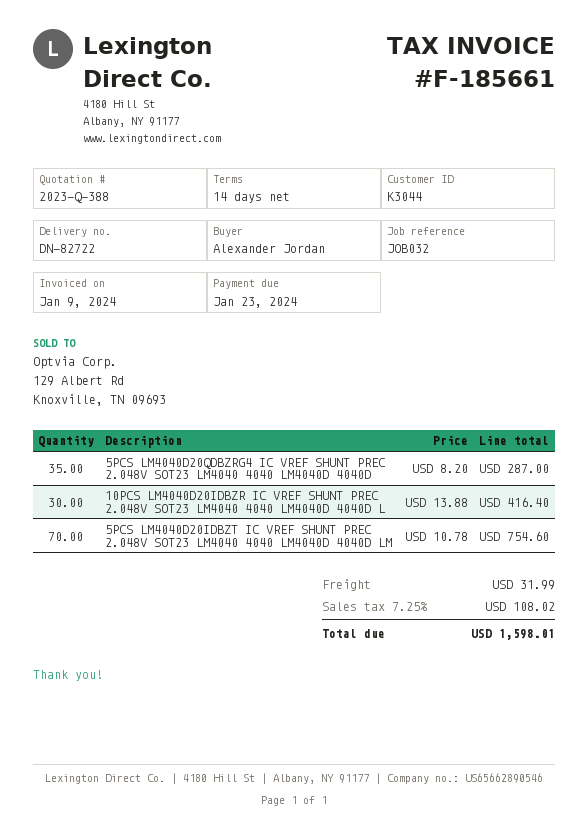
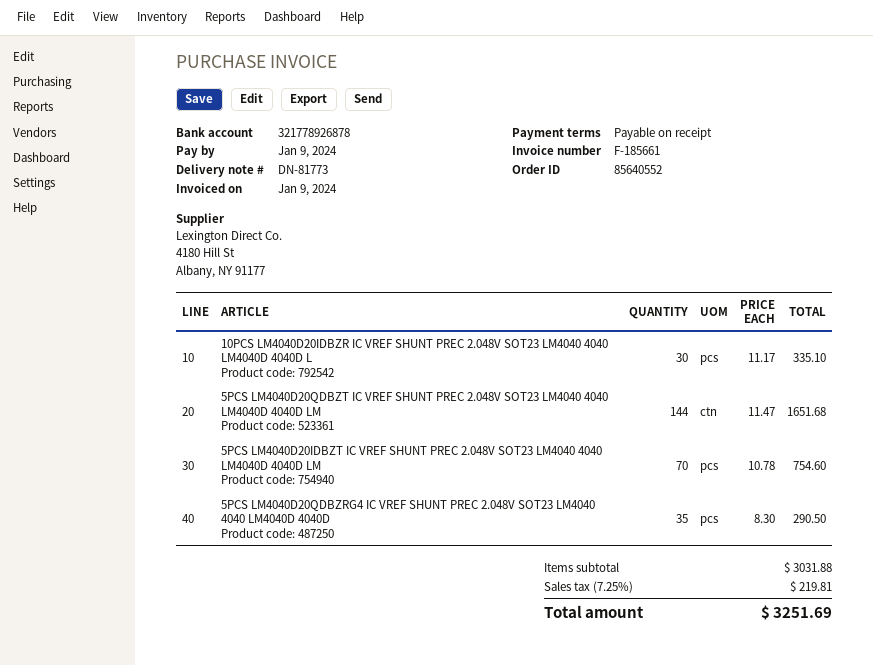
delivery note number: DN-82722 -> DN-81773
payment terms: 14 days -> on receipt
due date: 2024-01-23 -> 2024-01-09
5PCS LM4040D20QDBZRG4 IC VREF SHUNT PREC 2.048V SOT23 LM4040 4040 LM4040D 4040D: 35 x 8.20 = 287.00 -> 35 x 8.30 = 290.50
10PCS LM4040D20IDBZR IC VREF SHUNT PREC 2.048V SOT23 LM4040 4040 LM4040D 4040D L: 30 x 13.88 = 416.40 -> 30 x 11.17 = 335.10
5PCS LM4040D20QDBZT IC VREF SHUNT PREC 2.048V SOT23 LM4040 4040 LM4040D 4040D LM: none -> 144 x 11.47 = 1651.68
shipping: 31.99 -> none
tax: 7.25% = 108.02 -> 7.25% = 219.81
total: 1598.01 -> 3251.69

